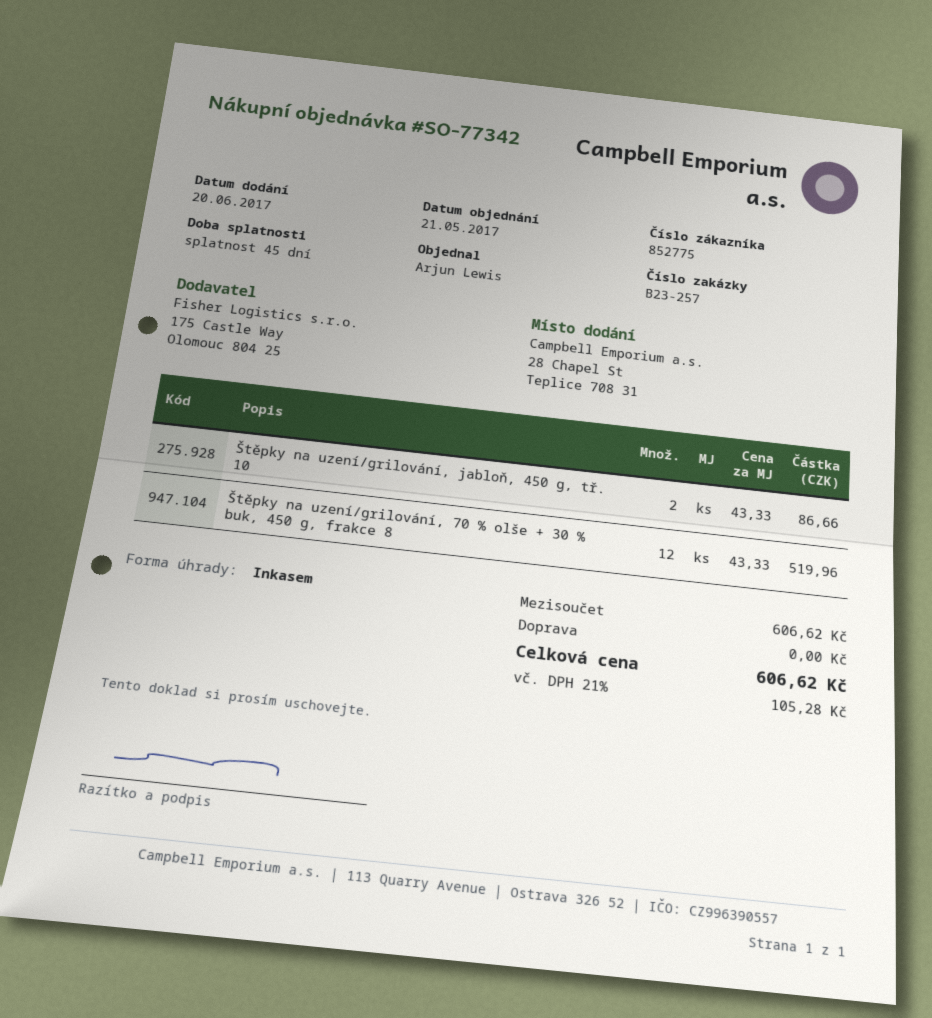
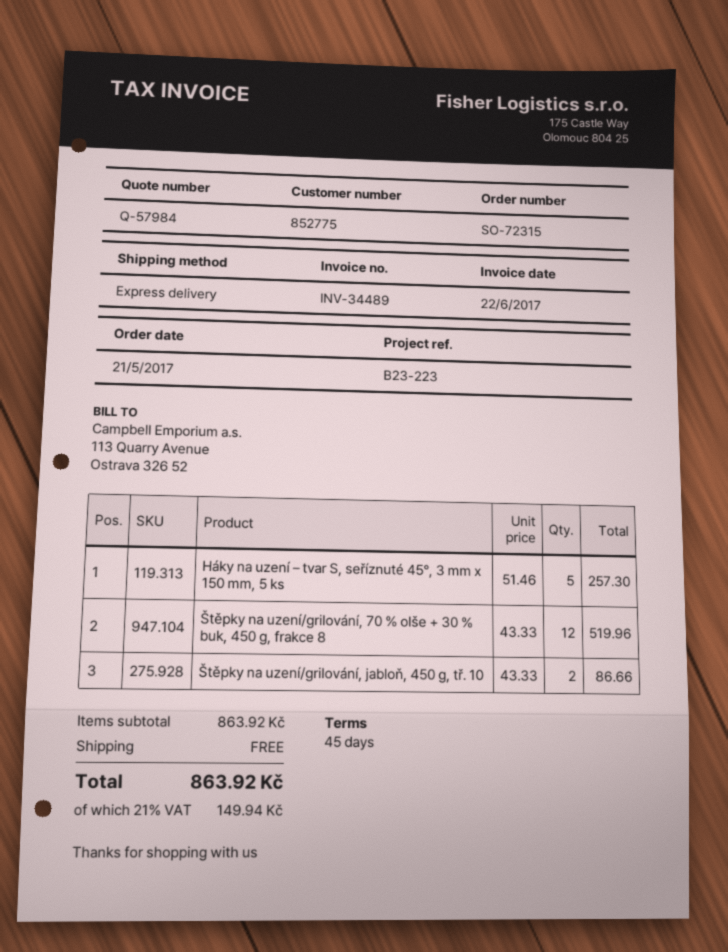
order number: SO-77342 -> SO-72315
reference: B23-257 -> B23-223
Háky na uzení – tvar S, seříznuté 45°, 3 mm x 150 mm, 5 ks: none -> 5 x 51.46 = 257.30
subtotal: 606.62 -> 863.92
tax: 21% = 105.28 -> 21% = 149.94
total: 606.62 -> 863.92

